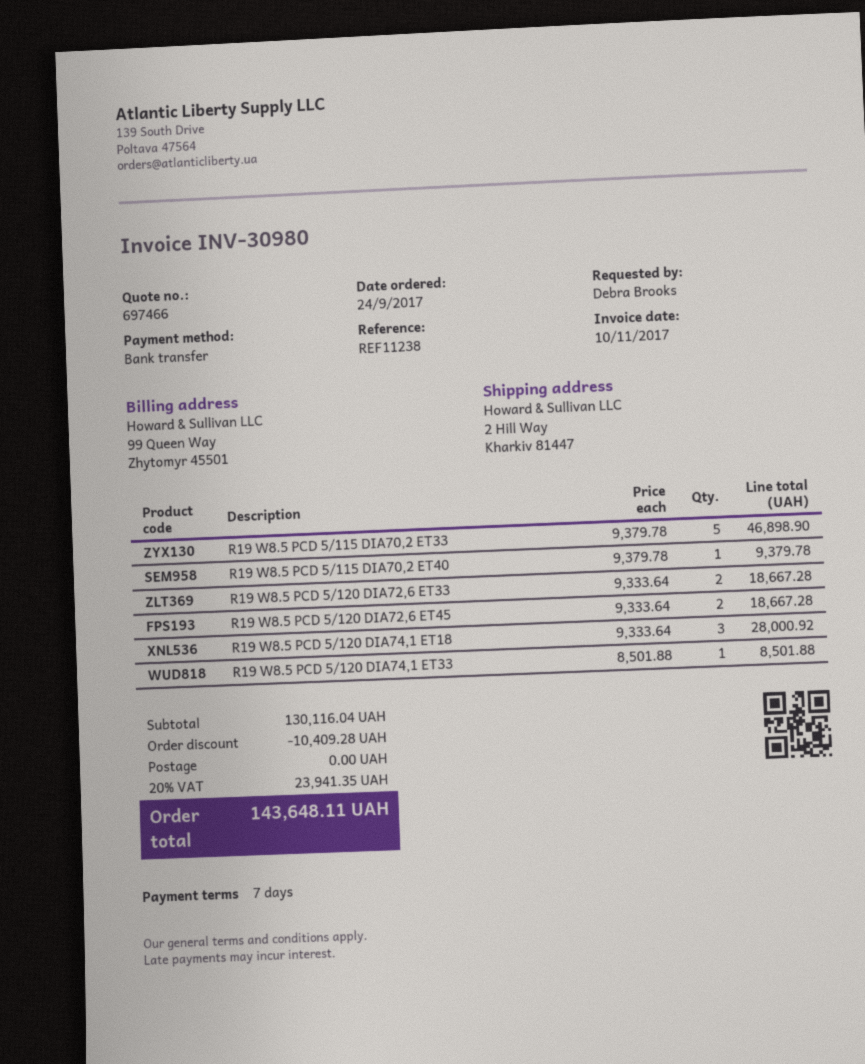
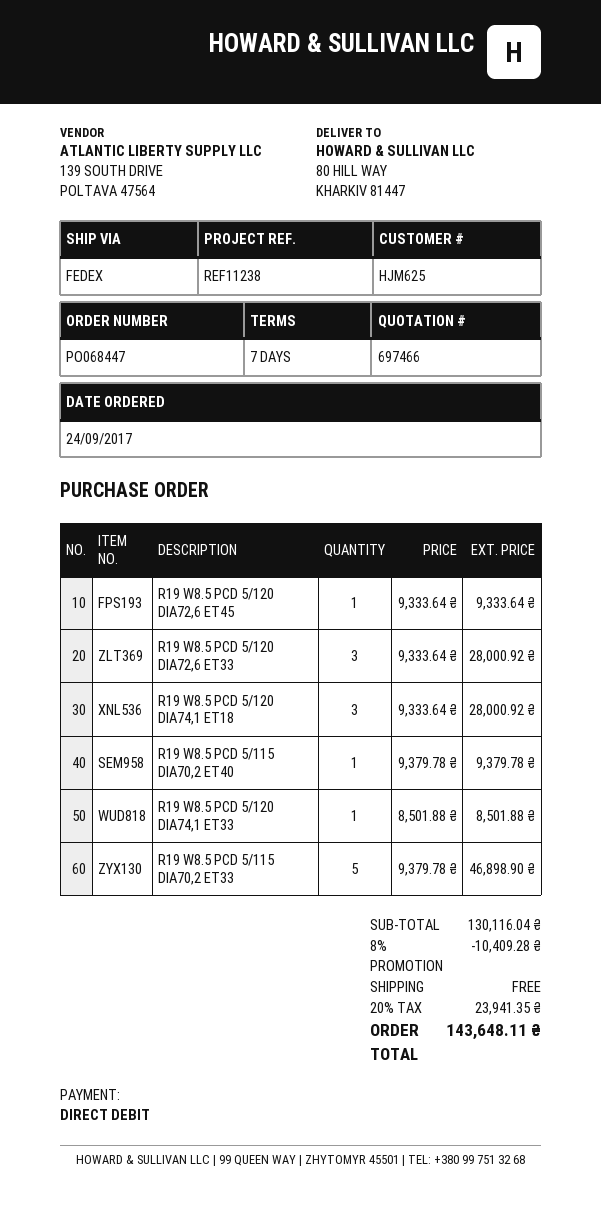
payment method: bank transfer -> direct debit
ship to: 2 Hill Way, Kharkiv 81447 -> 80 HILL WAY, KHARKIV 81447
R19 W8.5 PCD 5/120 DIA72,6 ET33: 2 x 9333.64 = 18667.28 -> 3 x 9333.64 = 28000.92
R19 W8.5 PCD 5/120 DIA72,6 ET45: 2 x 9333.64 = 18667.28 -> 1 x 9333.64 = 9333.64

